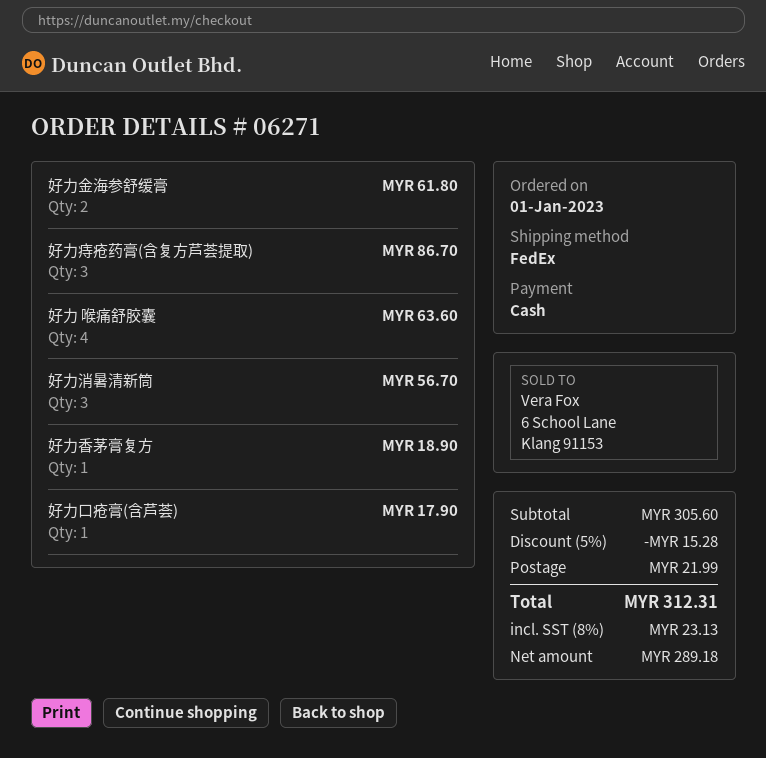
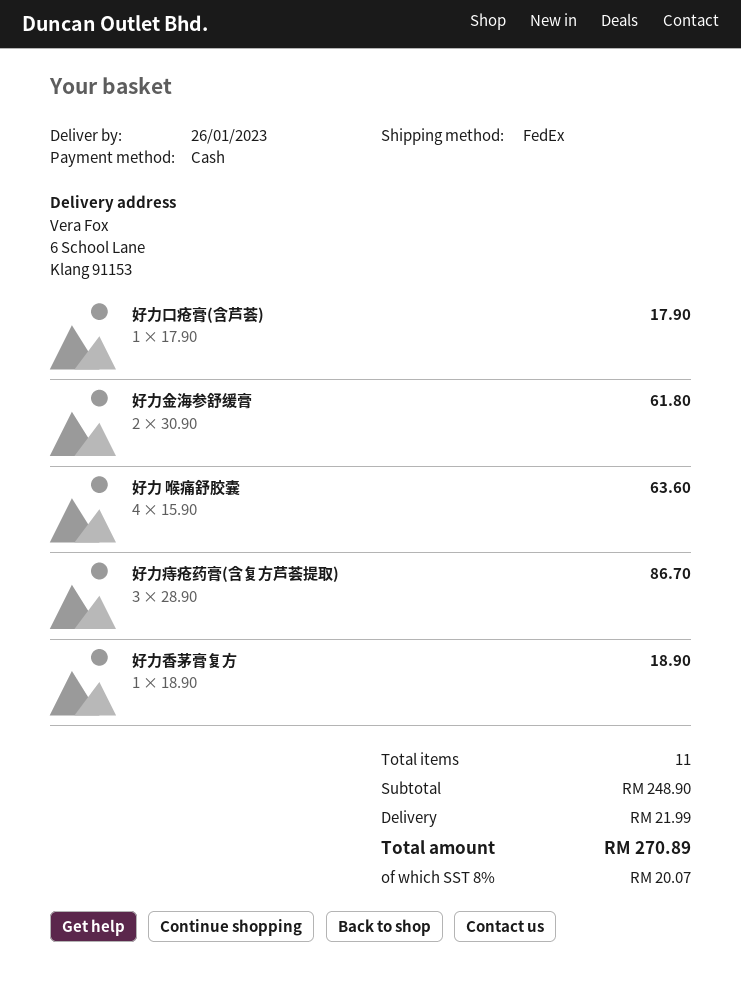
好力消暑清新筒: 3 for 56.70 -> none
subtotal: 305.60 -> 248.90
discount: 5% = 15.28 -> none
tax: 8% = 23.13 -> 8% = 20.07
total: 312.31 -> 270.89

